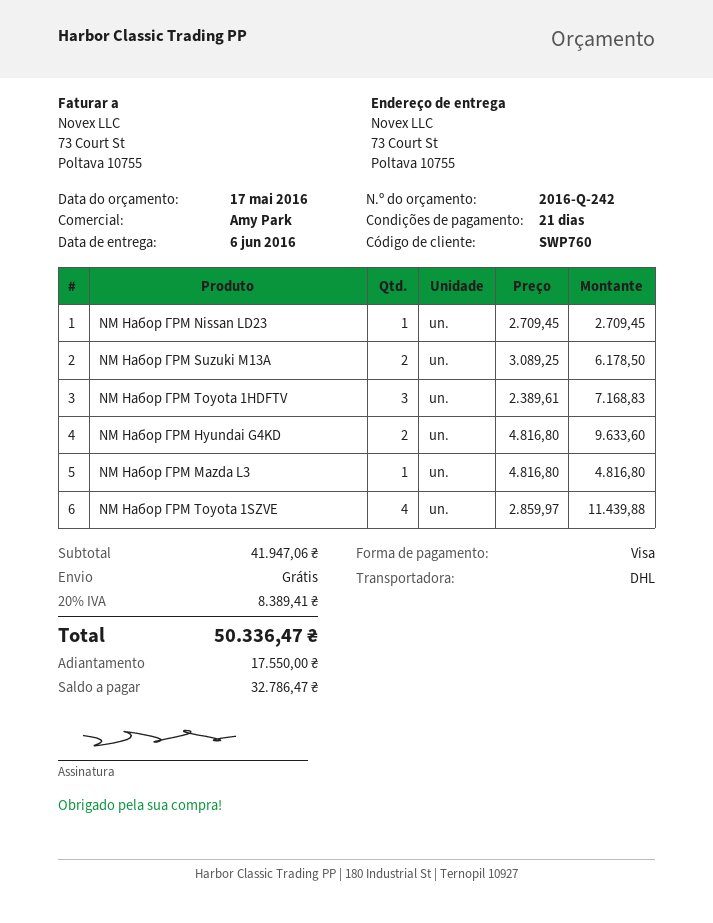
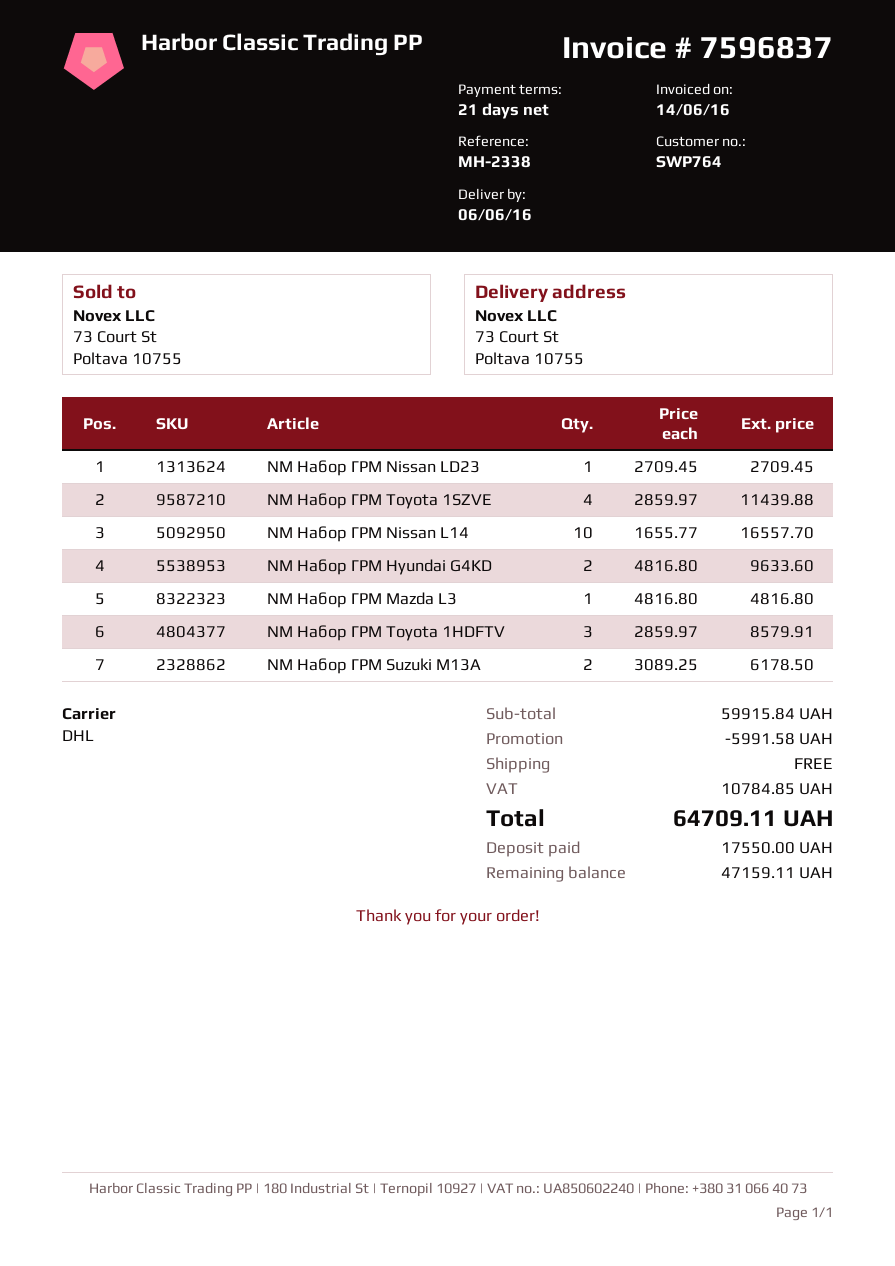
customer number: SWP760 -> SWP764
NM Набор ГРМ Toyota 1HDFTV: 3 x 2389.61 = 7168.83 -> 3 x 2859.97 = 8579.91
NM Набор ГРМ Nissan L14: none -> 10 x 1655.77 = 16557.70
subtotal: 41947.06 -> 59915.84
discount: none -> 5991.58
tax: 8389.41 -> 10784.85
total: 50336.47 -> 64709.11
balance: 32786.47 -> 47159.11

